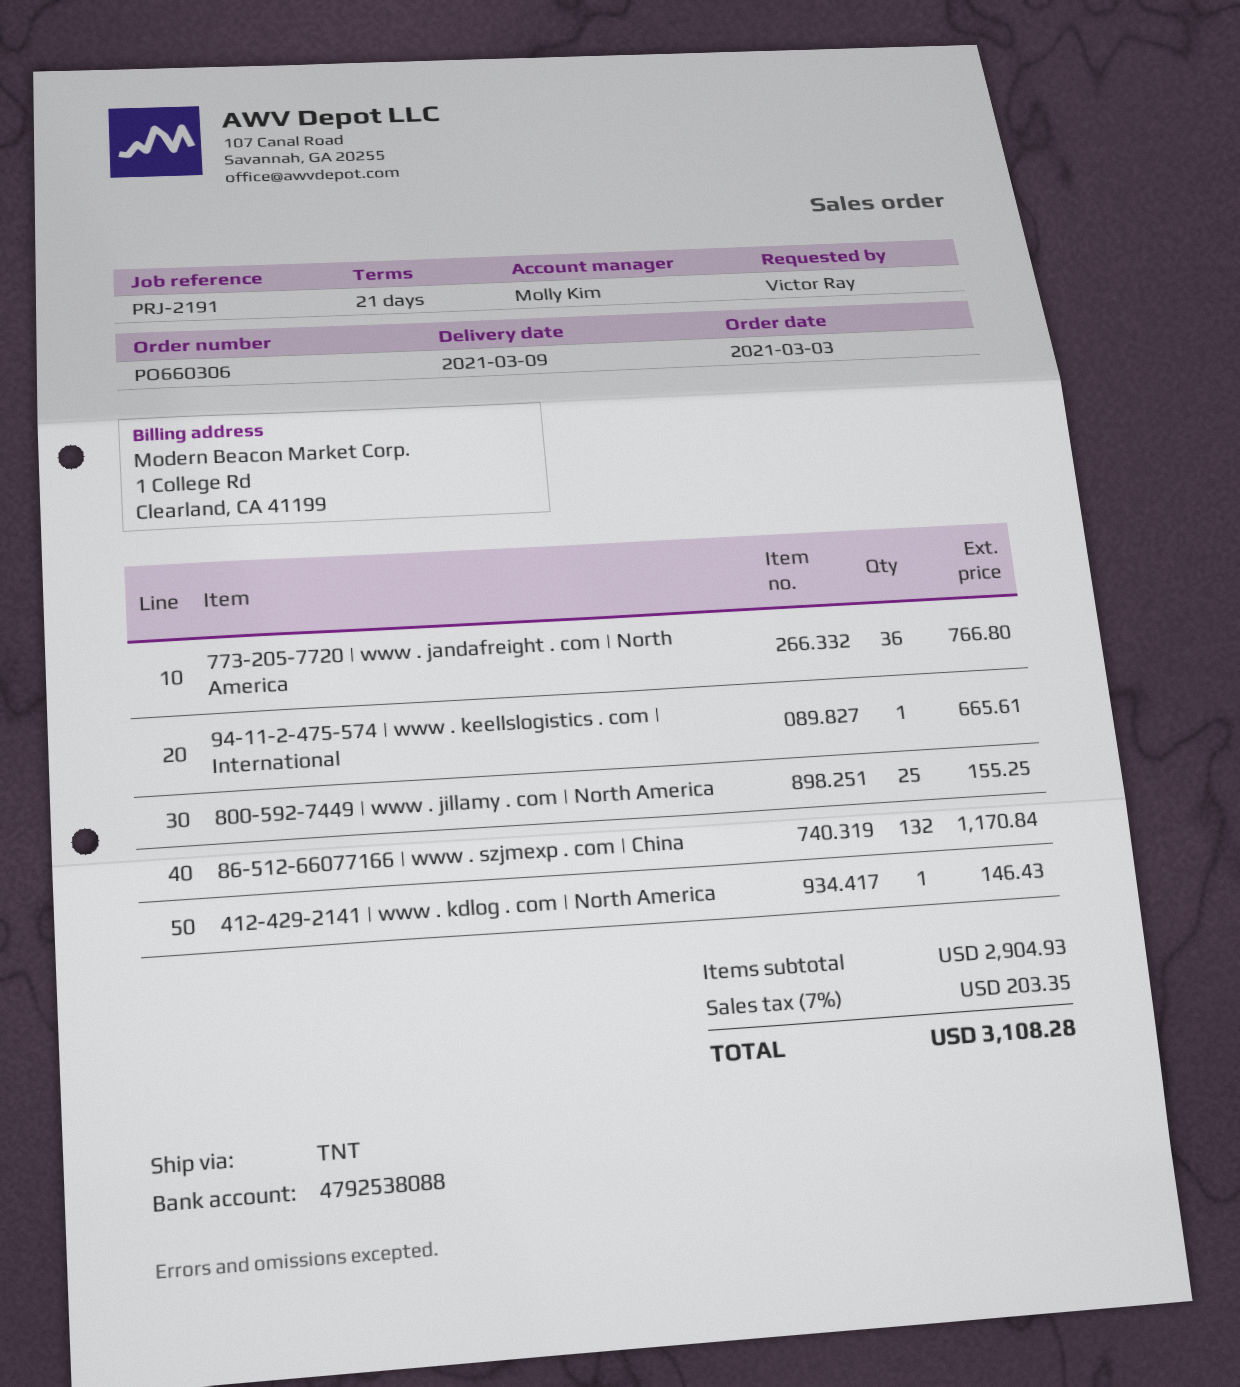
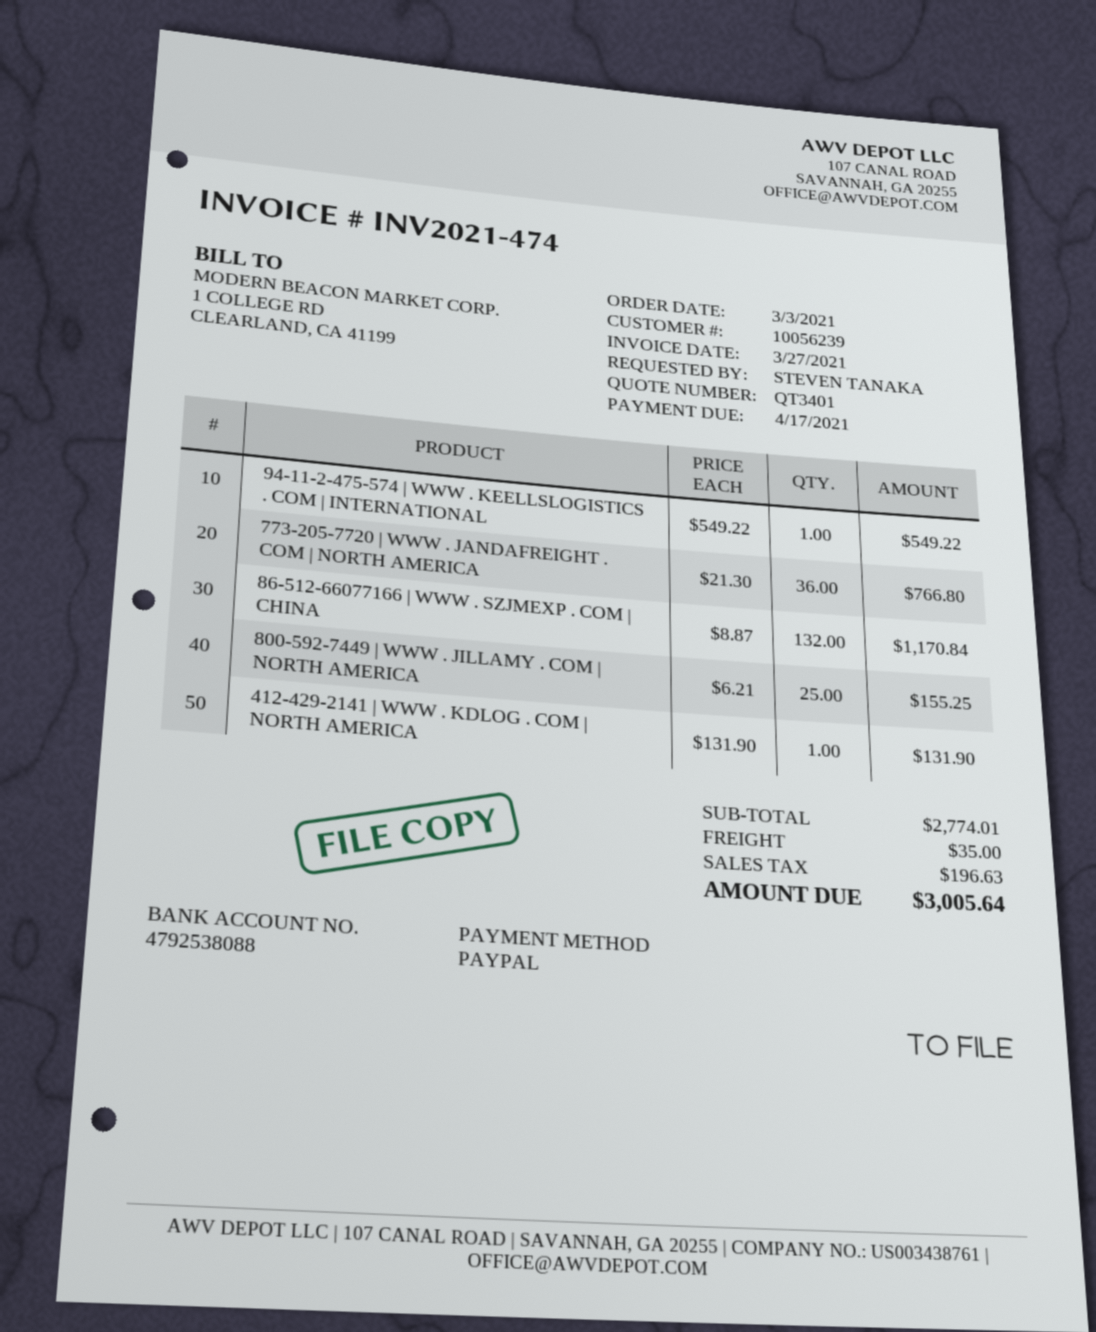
ordered by: Victor Ray -> STEVEN TANAKA
94-11-2-475-574 | www . keellslogistics . com | International: 1 for 665.61 -> 1 for 549.22
412-429-2141 | www . kdlog . com | North America: 1 for 146.43 -> 1 for 131.90
subtotal: 2904.93 -> 2774.01
shipping: none -> 35.00
tax: 203.35 -> 196.63
total: 3108.28 -> 3005.64

